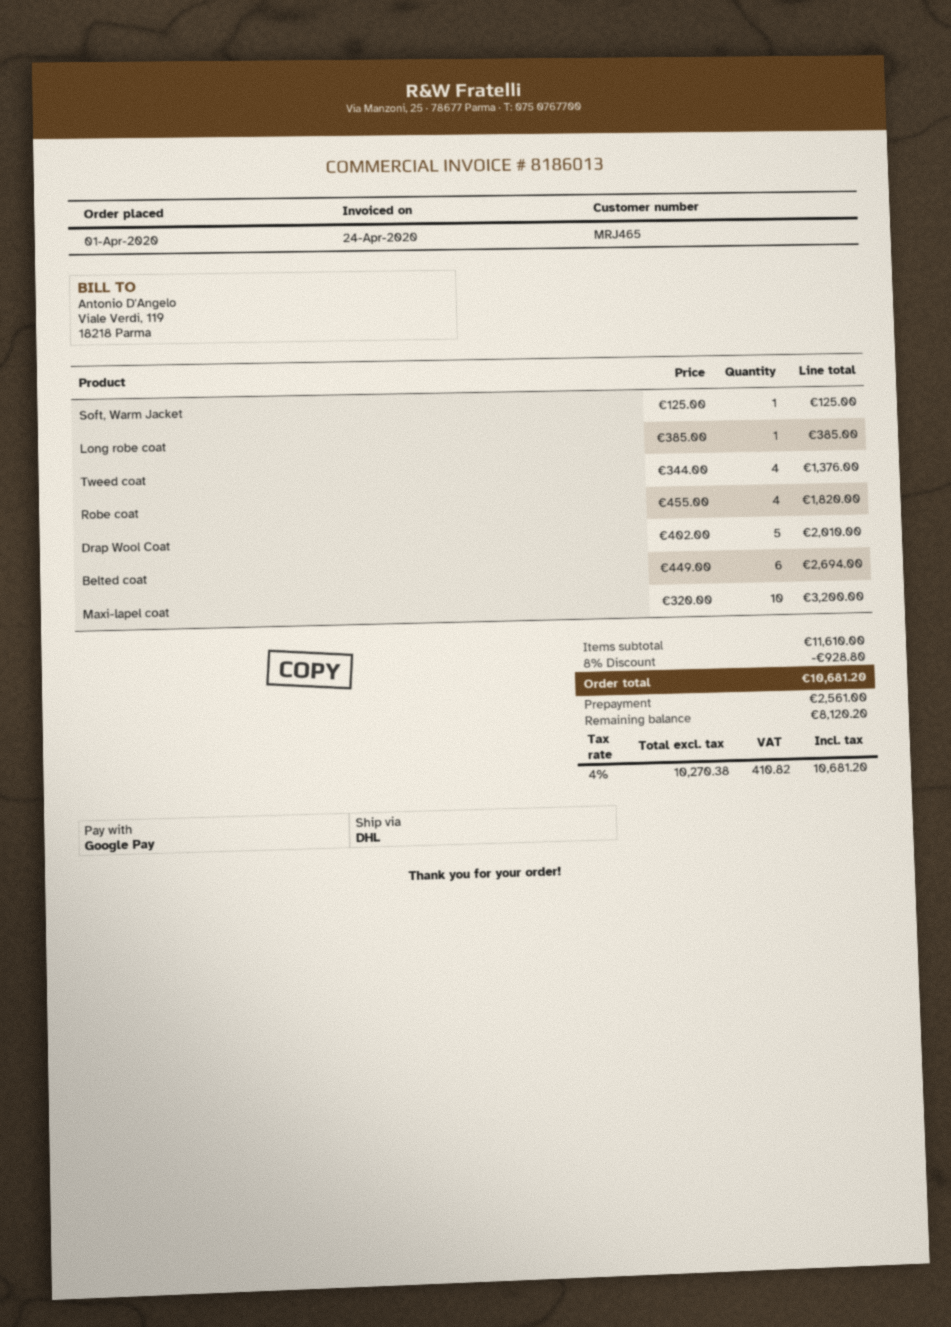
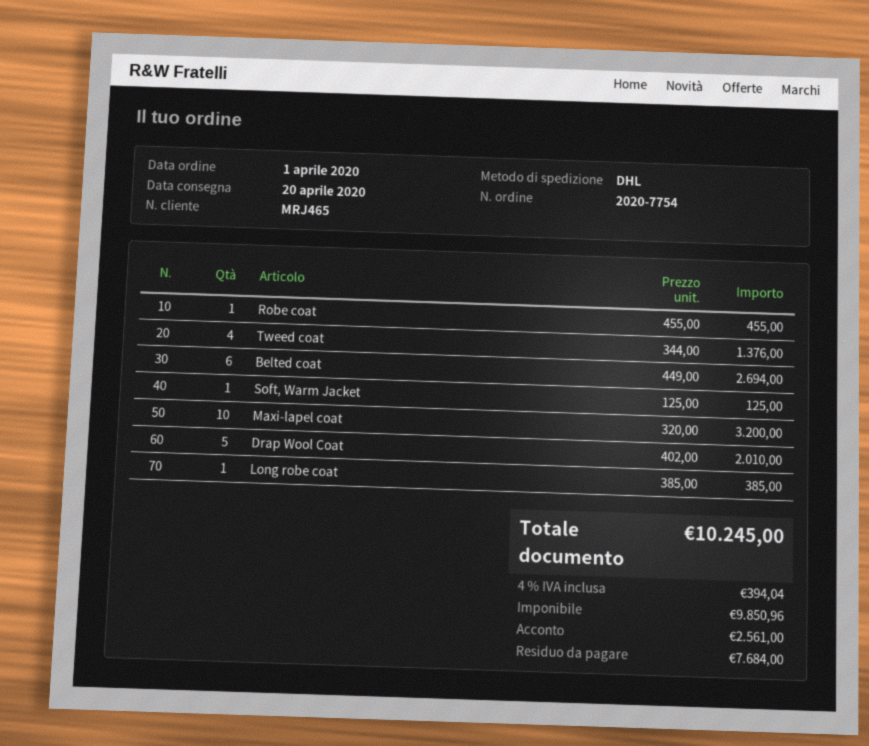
Robe coat: 4 x 455.00 = 1820.00 -> 1 x 455.00 = 455.00
discount: 8% = 928.80 -> none
net: 10270.38 -> 9850.96
tax: 4% = 410.82 -> 4% = 394.04
total: 10681.20 -> 10245.00
balance: 8120.20 -> 7684.00

